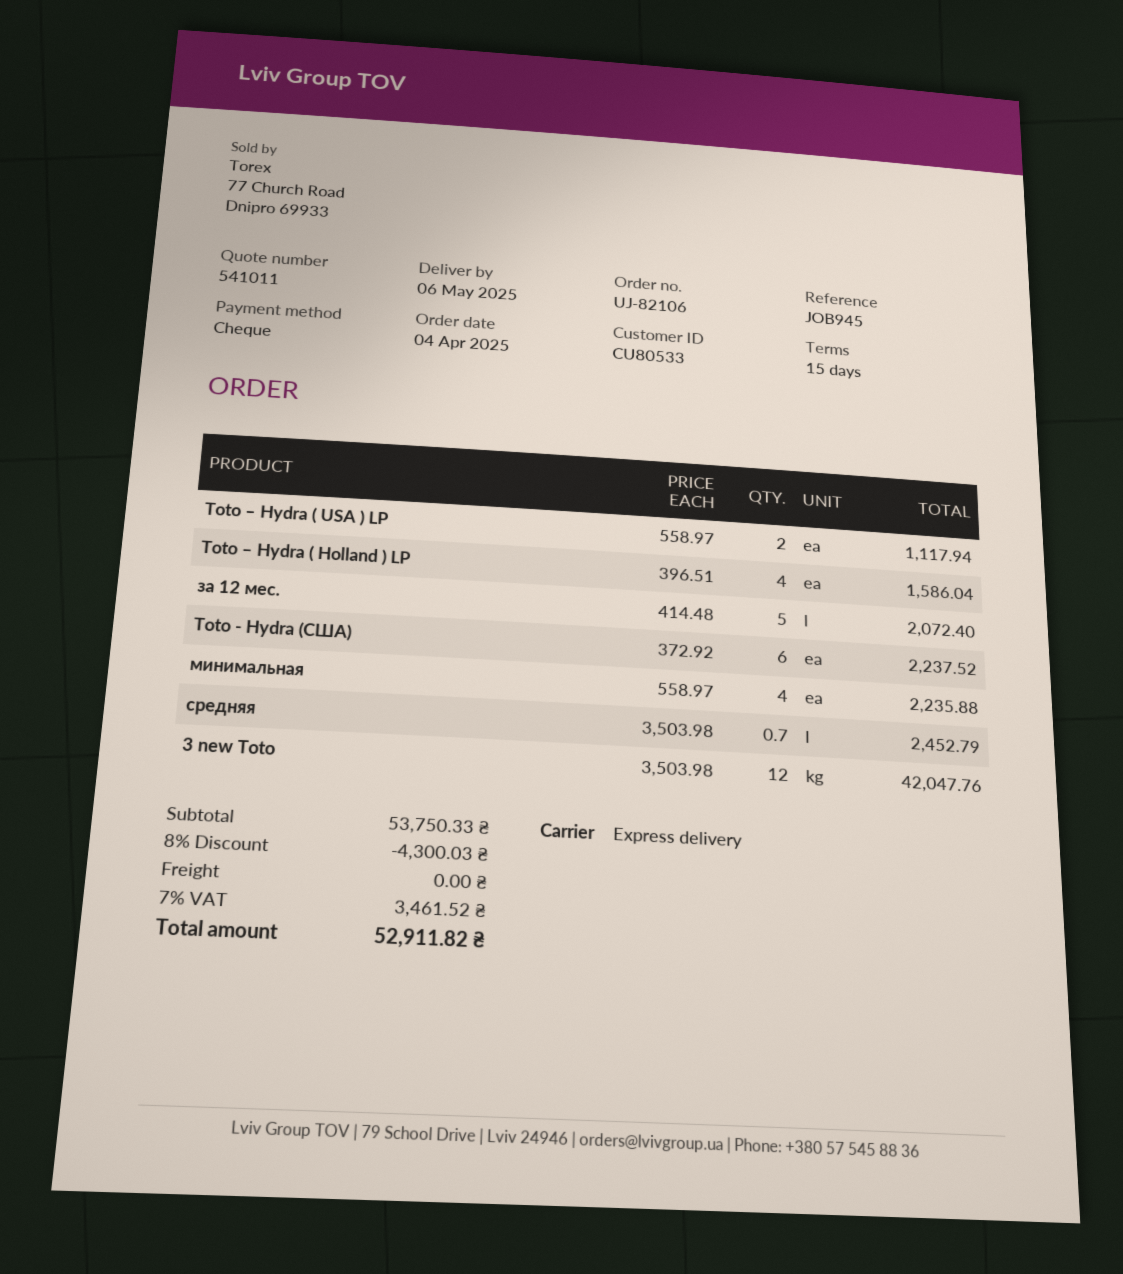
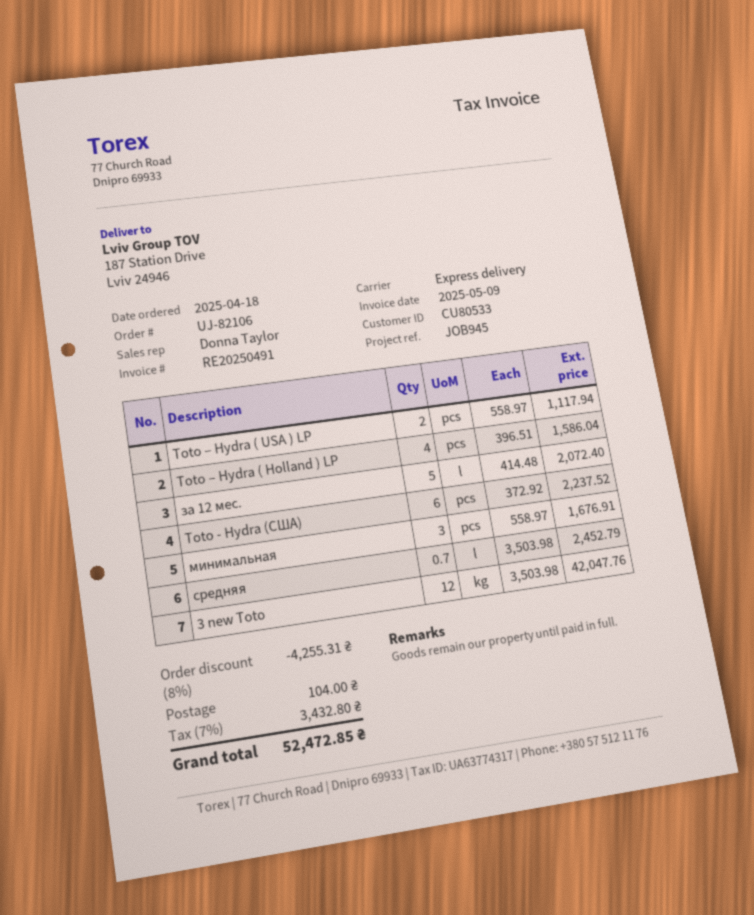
order date: 2025-04-04 -> 2025-04-18
минимальная: 4 x 558.97 = 2235.88 -> 3 x 558.97 = 1676.91
discount: 8% = 4300.03 -> 8% = 4255.31
shipping: 0.00 -> 104.00
tax: 7% = 3461.52 -> 7% = 3432.80
total: 52911.82 -> 52472.85

